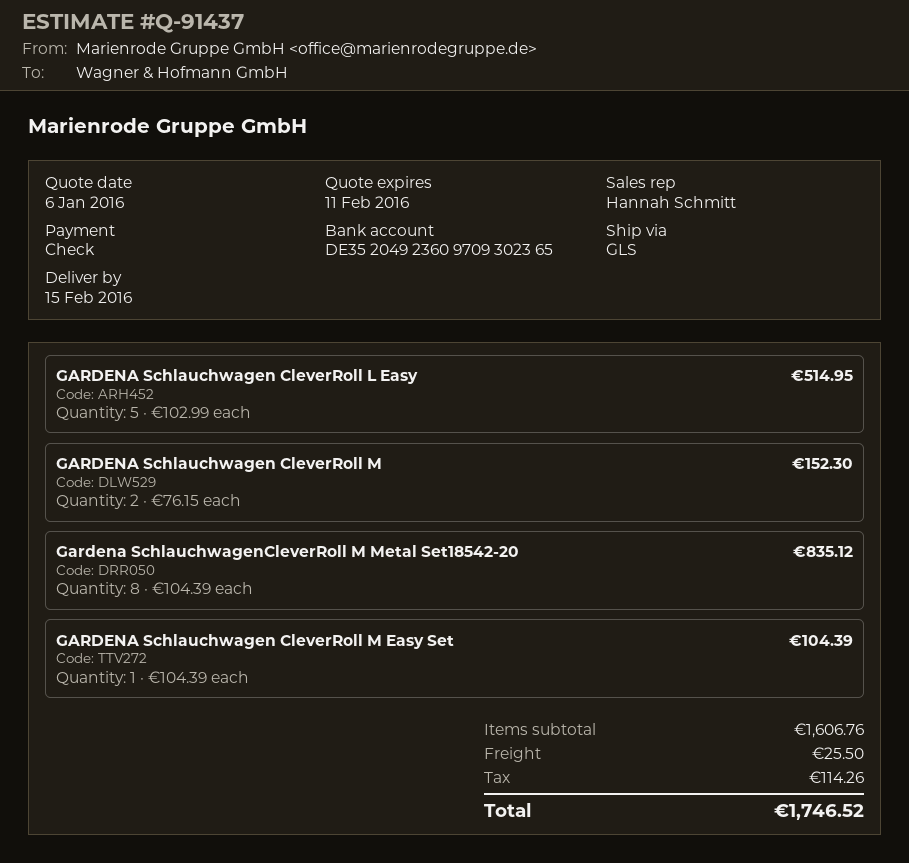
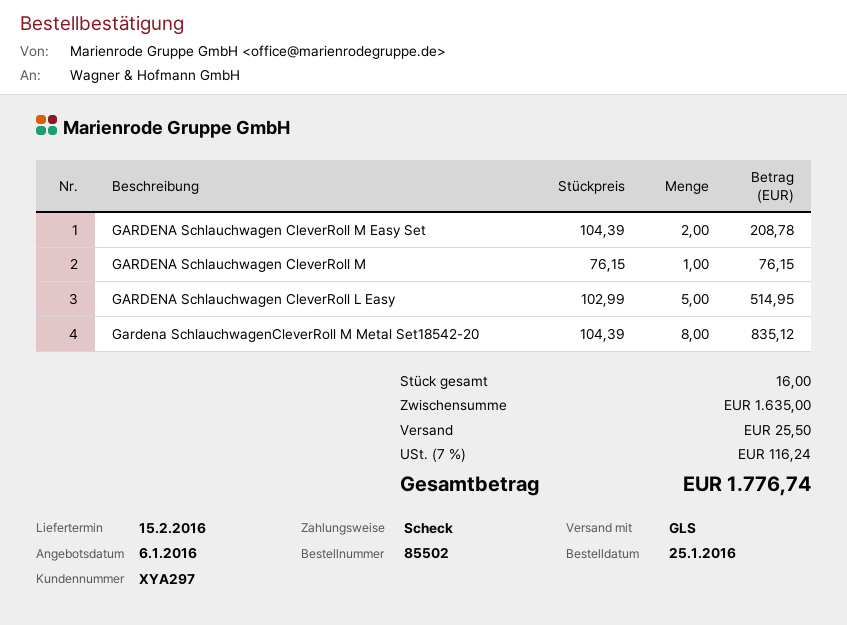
GARDENA Schlauchwagen CleverRoll M: 2 x 76.15 = 152.30 -> 1 x 76.15 = 76.15
GARDENA Schlauchwagen CleverRoll M Easy Set: 1 x 104.39 = 104.39 -> 2 x 104.39 = 208.78
subtotal: 1606.76 -> 1635.00
tax: 114.26 -> 116.24
total: 1746.52 -> 1776.74

